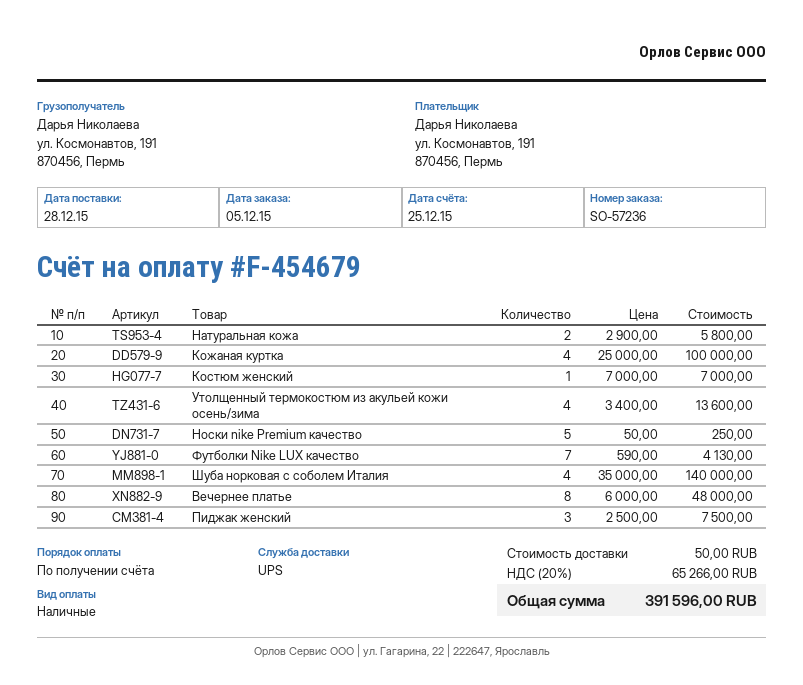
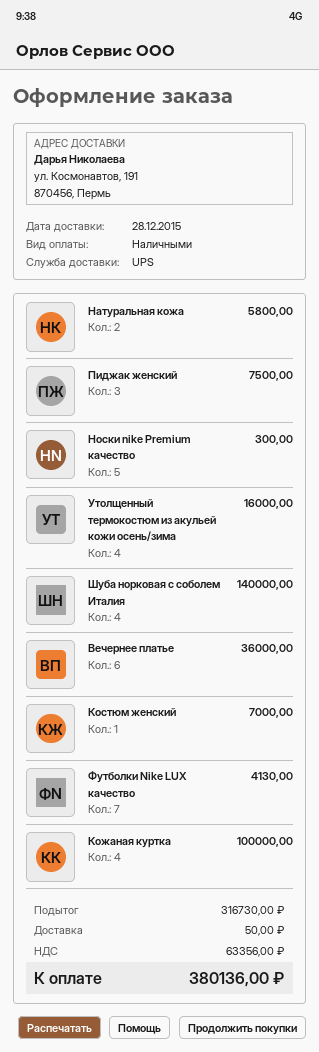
Утолщенный термокостюм из акульей кожи осень/зима: 4 for 13600.00 -> 4 for 16000.00
Носки nike Premium качество: 5 for 250.00 -> 5 for 300.00
Вечернее платье: 8 for 48000.00 -> 6 for 36000.00
tax: 65266.00 -> 63356.00
total: 391596.00 -> 380136.00

